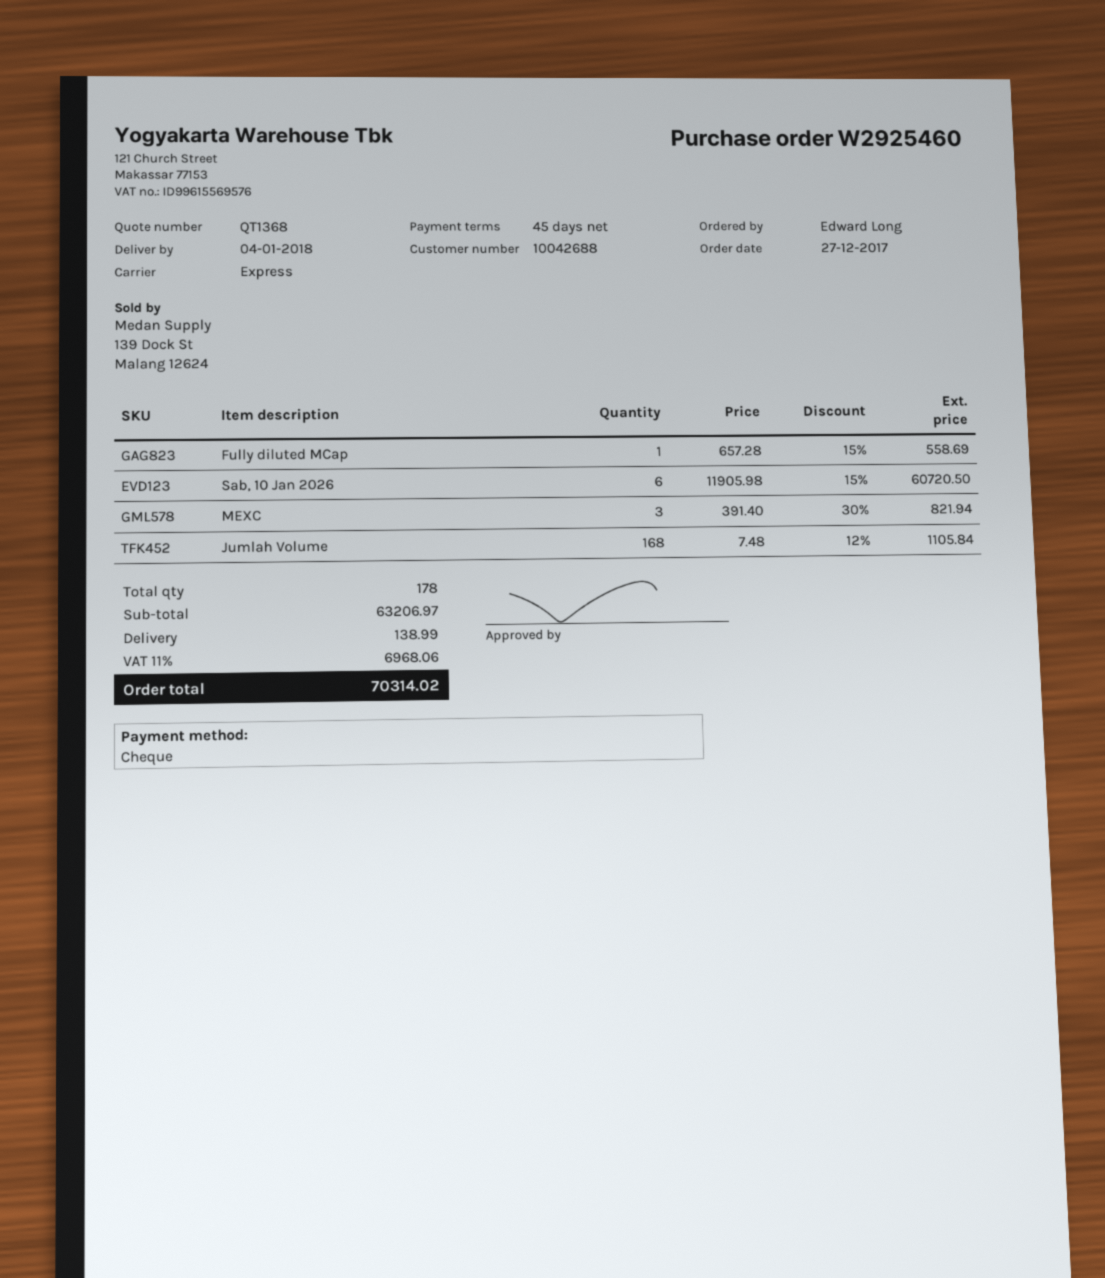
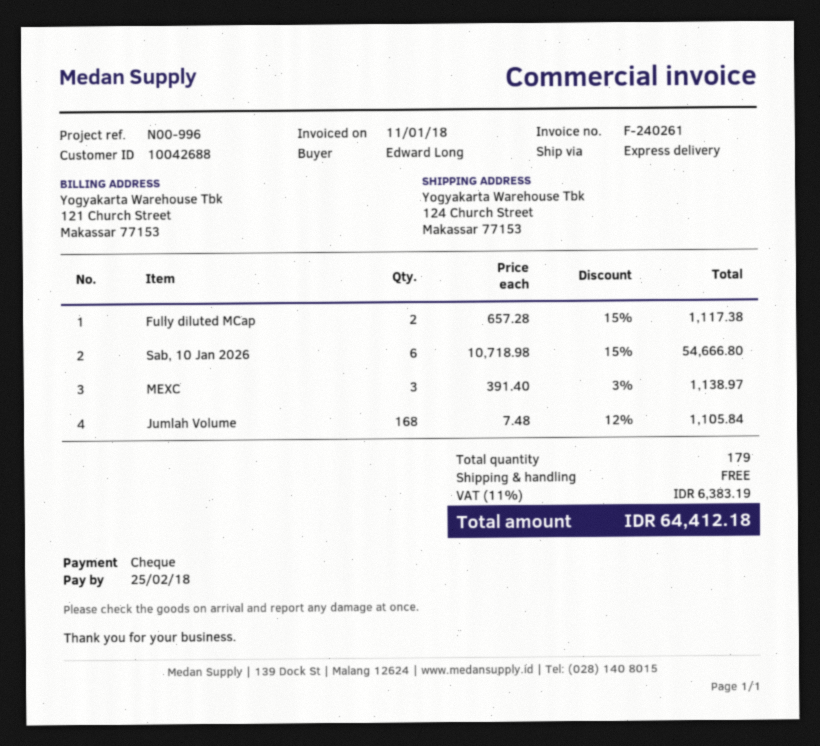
Fully diluted MCap: 1 x 657.28 - 15% = 558.69 -> 2 x 657.28 - 15% = 1117.38
Sab, 10 Jan 2026: 6 x 11905.98 - 15% = 60720.50 -> 6 x 10718.98 - 15% = 54666.80
MEXC: 3 x 391.40 - 30% = 821.94 -> 3 x 391.40 - 3% = 1138.97
total quantity: 178 -> 179
shipping: 138.99 -> 0.00
tax: 11% = 6968.06 -> 11% = 6383.19
total: 70314.02 -> 64412.18

